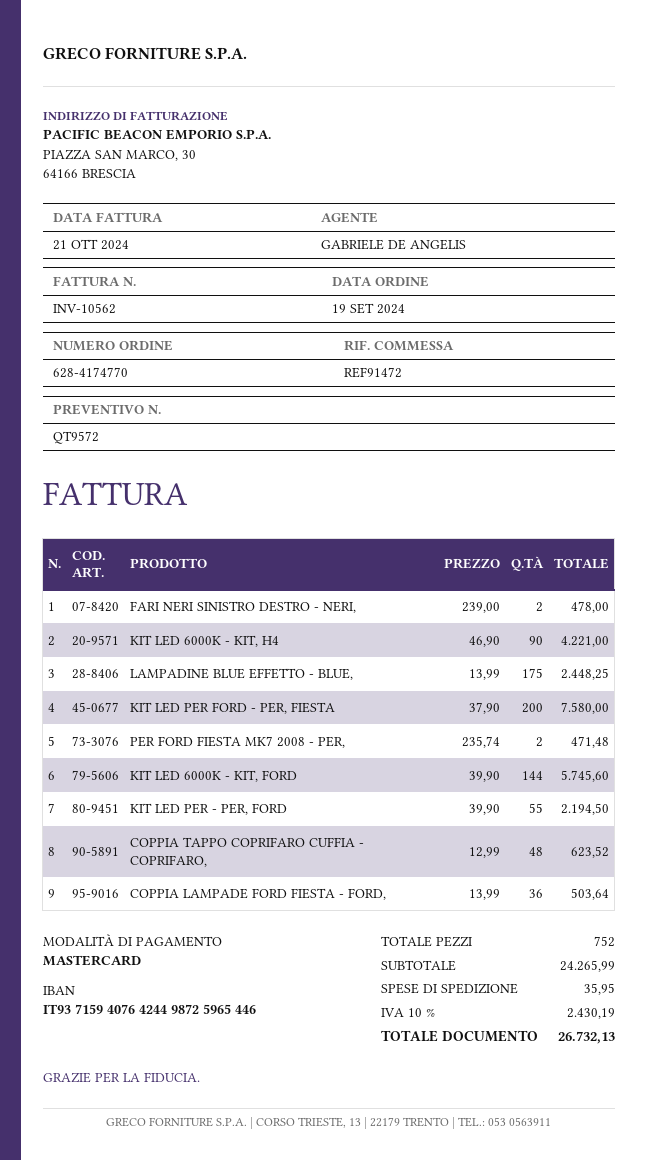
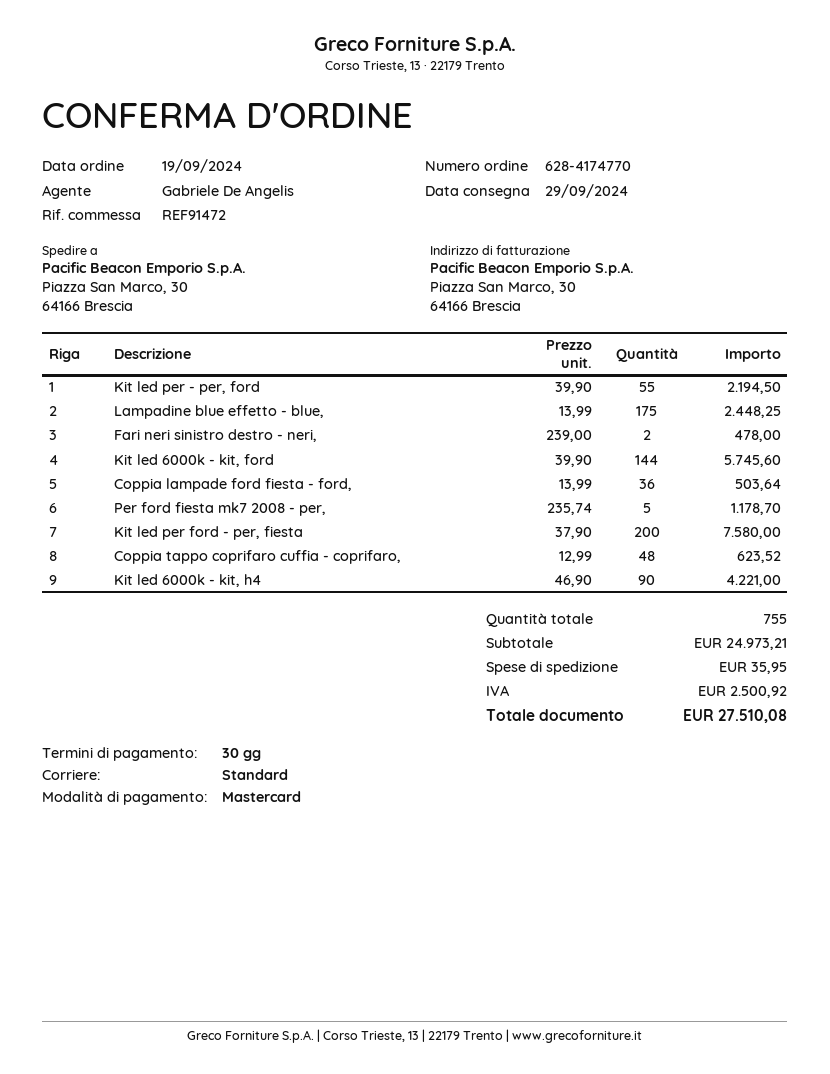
PER FORD FIESTA MK7 2008 - PER,: 2 x 235.74 = 471.48 -> 5 x 235.74 = 1178.70
total quantity: 752 -> 755
subtotal: 24265.99 -> 24973.21
tax: 2430.19 -> 2500.92
total: 26732.13 -> 27510.08

